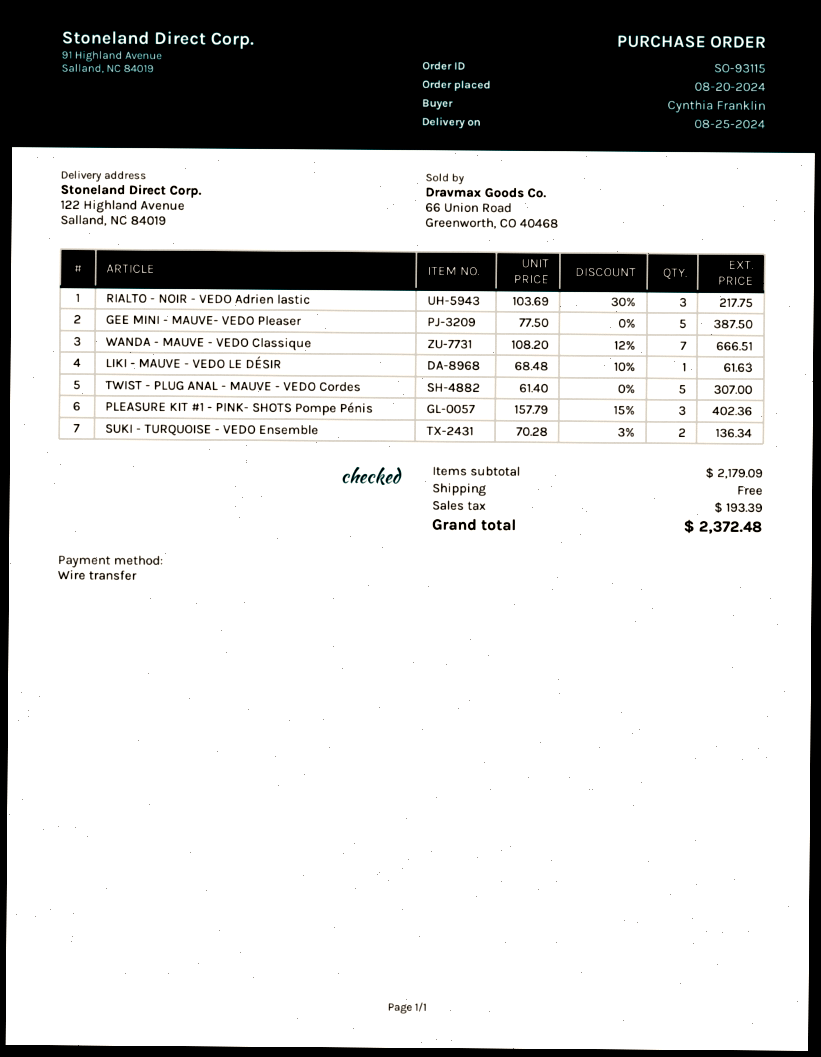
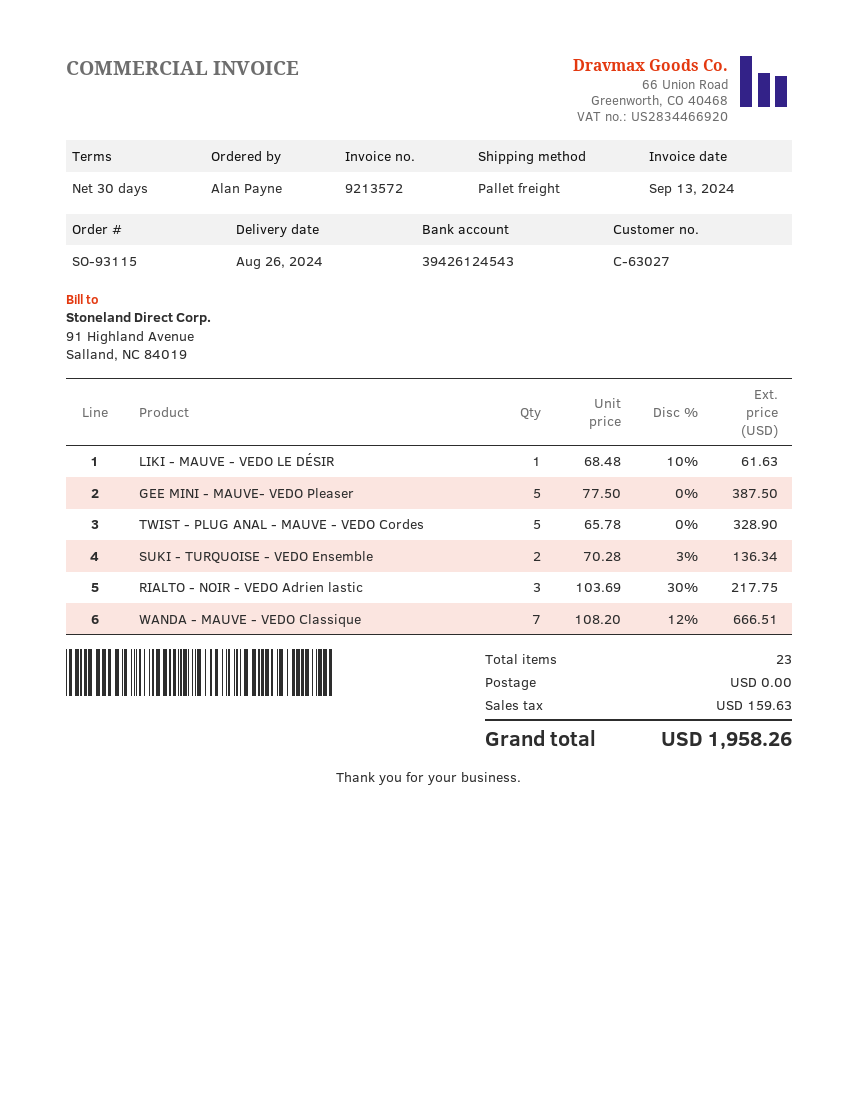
delivery date: 2024-08-25 -> 2024-08-26
ordered by: Cynthia Franklin -> Alan Payne
TWIST - PLUG ANAL - MAUVE - VEDO Cordes: 5 x 61.40 = 307.00 -> 5 x 65.78 = 328.90
PLEASURE KIT #1 - PINK- SHOTS Pompe Pénis: 3 x 157.79 - 15% = 402.36 -> none
tax: 193.39 -> 159.63
total: 2372.48 -> 1958.26

